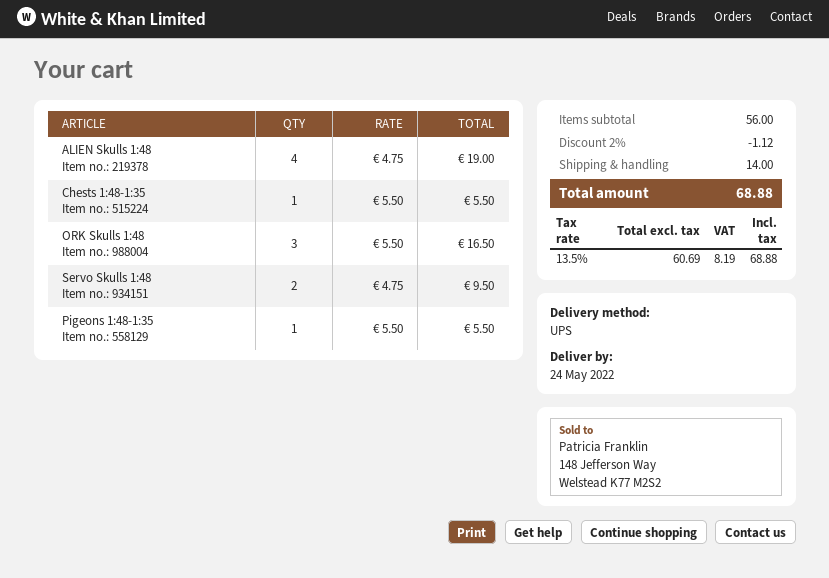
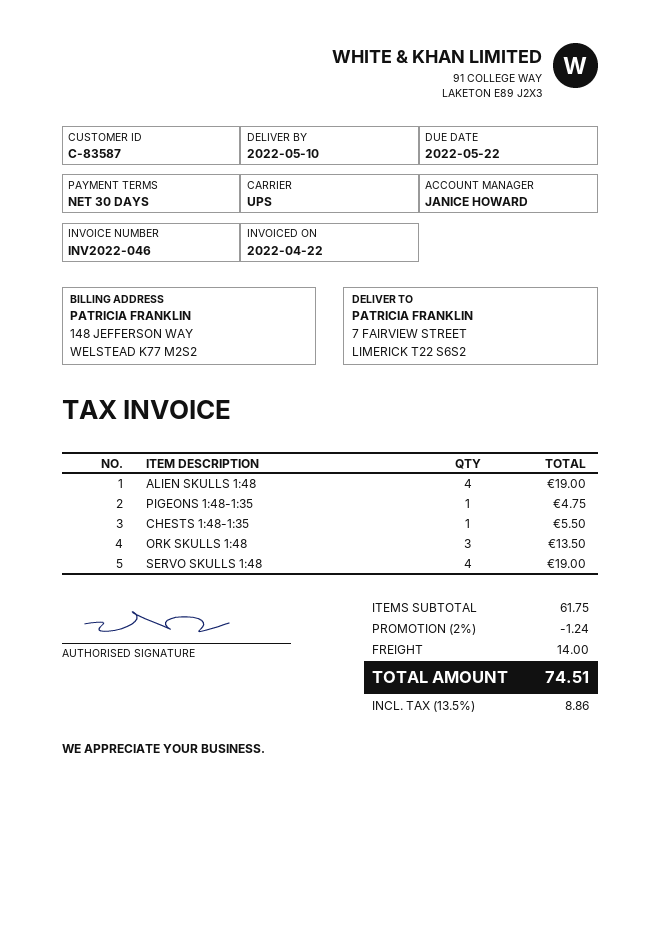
delivery date: 2022-05-24 -> 2022-05-10
ORK Skulls 1:48: 3 for 16.50 -> 3 for 13.50
Servo Skulls 1:48: 2 for 9.50 -> 4 for 19.00
Pigeons 1:48-1:35: 1 for 5.50 -> 1 for 4.75
subtotal: 56.00 -> 61.75
discount: 2% = 1.12 -> 2% = 1.24
tax: 13.5% = 8.19 -> 13.5% = 8.86
total: 68.88 -> 74.51

